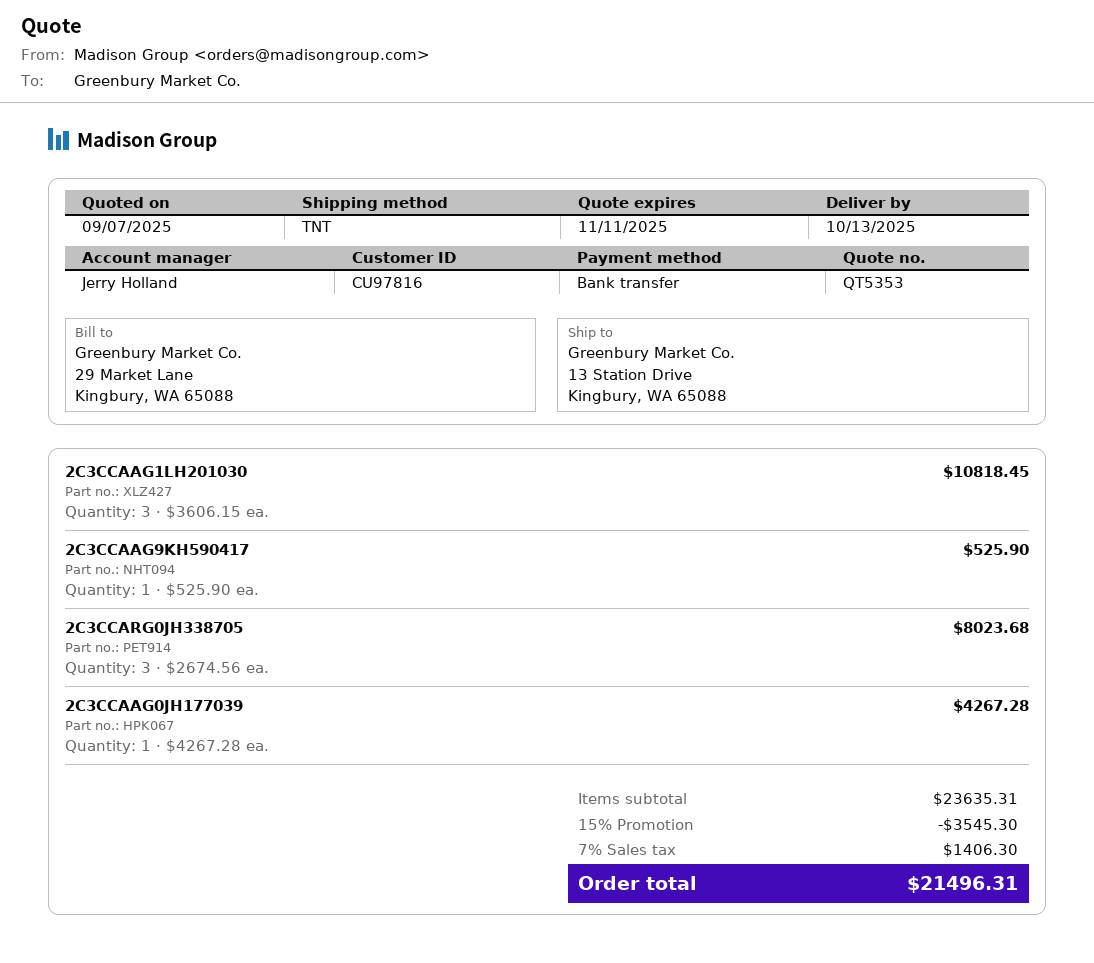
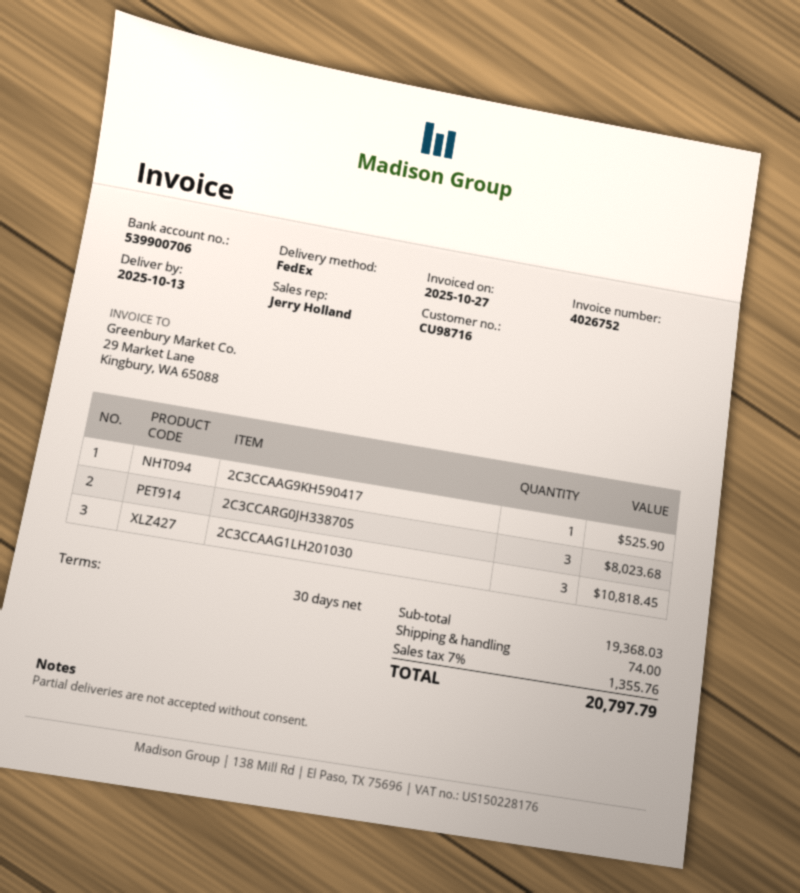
customer number: CU97816 -> CU98716
shipping method: TNT -> FedEx
2C3CCAAG0JH177039: 1 for 4267.28 -> none
subtotal: 23635.31 -> 19368.03
discount: 15% = 3545.30 -> none
shipping: none -> 74.00
tax: 7% = 1406.30 -> 7% = 1355.76
total: 21496.31 -> 20797.79

